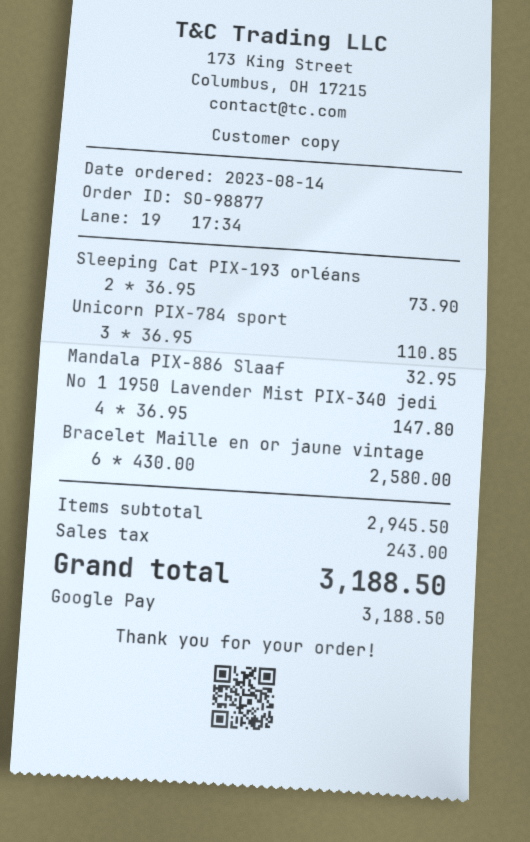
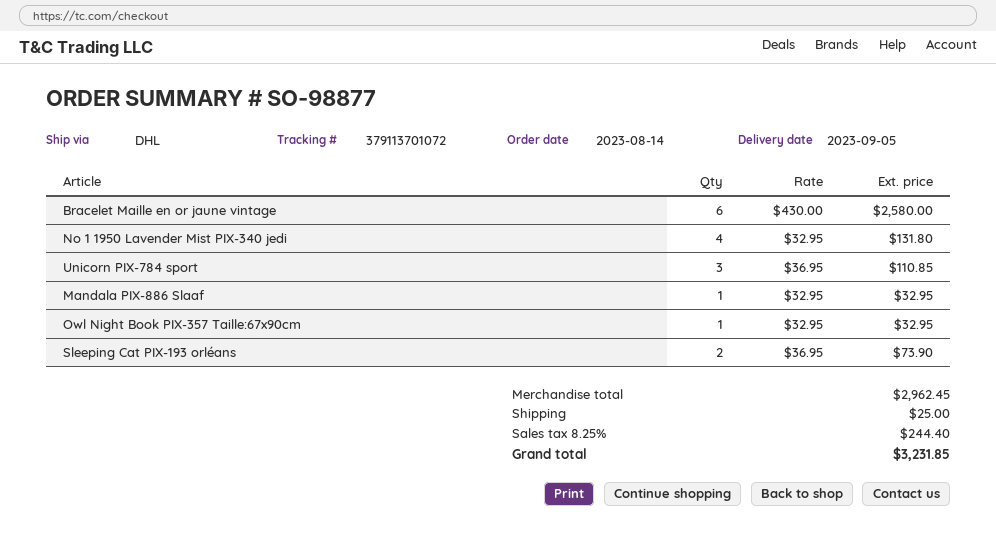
No 1 1950 Lavender Mist PIX-340 jedi: 4 x 36.95 = 147.80 -> 4 x 32.95 = 131.80
Owl Night Book PIX-357 Taille:67x90cm: none -> 1 x 32.95 = 32.95
subtotal: 2945.50 -> 2962.45
shipping: none -> 25.00
tax: 243.00 -> 244.40
total: 3188.50 -> 3231.85

